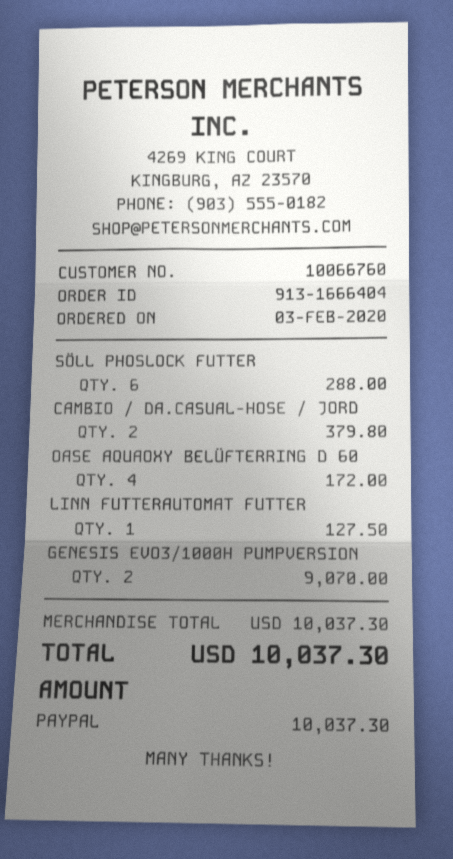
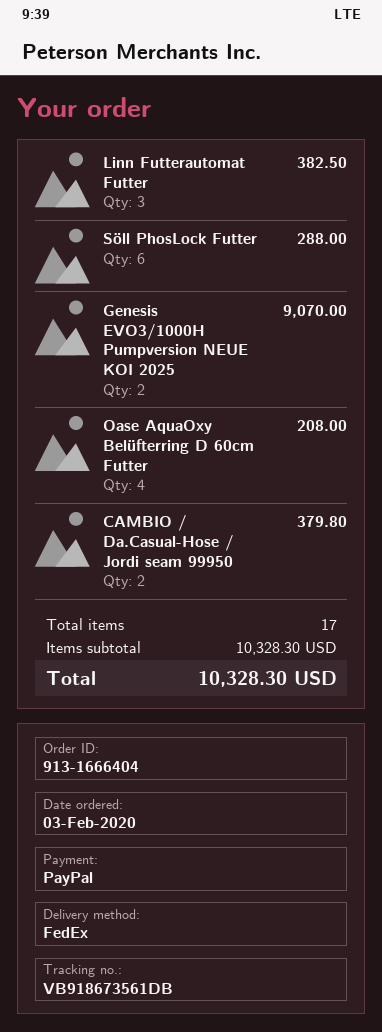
OASE AQUAOXY BELÜFTERRING D 60: 4 for 172.00 -> 4 for 208.00
LINN FUTTERAUTOMAT FUTTER: 1 for 127.50 -> 3 for 382.50
subtotal: 10037.30 -> 10328.30
total: 10037.30 -> 10328.30

